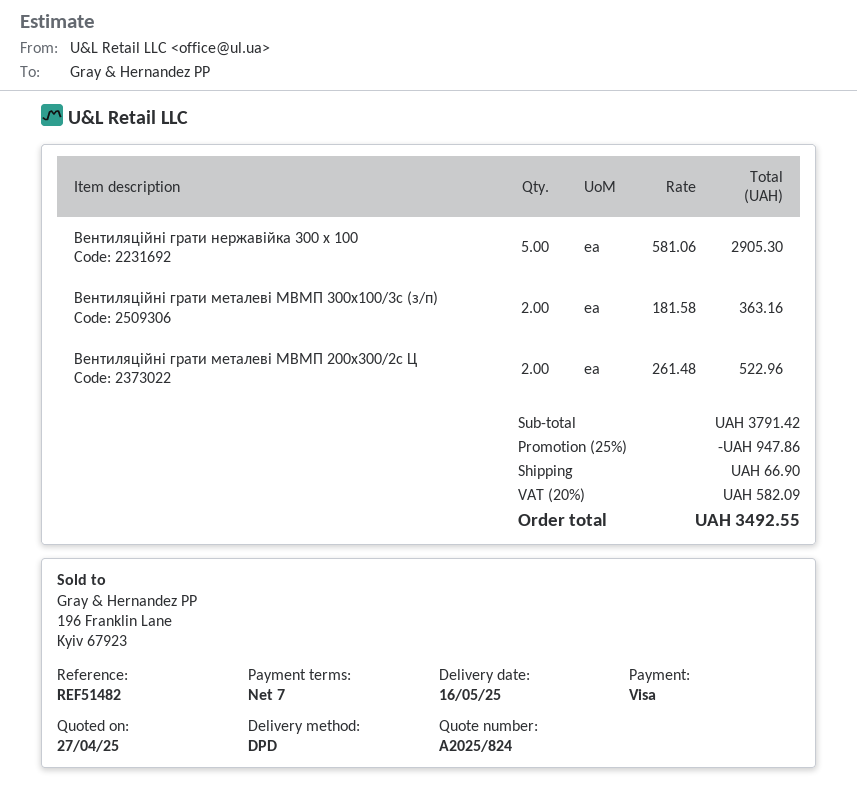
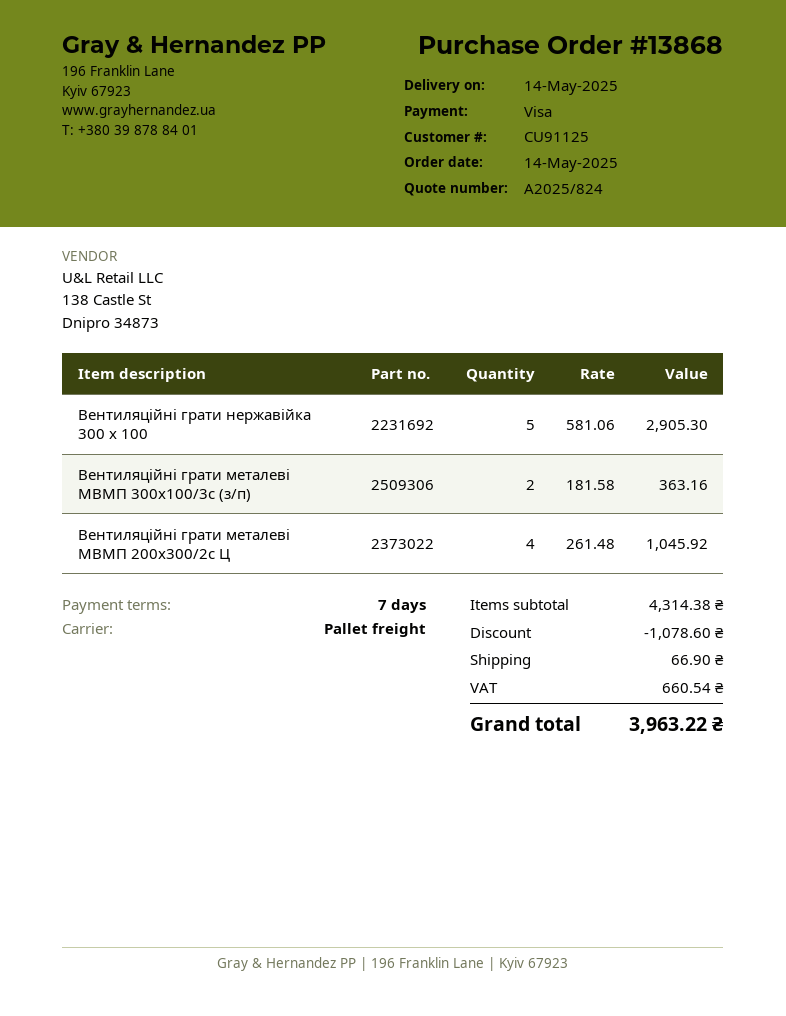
delivery date: 2025-05-16 -> 2025-05-14
shipping method: DPD -> pallet freight
Вентиляційні грати металеві МВМП 200х300/2с Ц: 2 x 261.48 = 522.96 -> 4 x 261.48 = 1045.92
subtotal: 3791.42 -> 4314.38
discount: 947.86 -> 1078.60
tax: 582.09 -> 660.54
total: 3492.55 -> 3963.22

